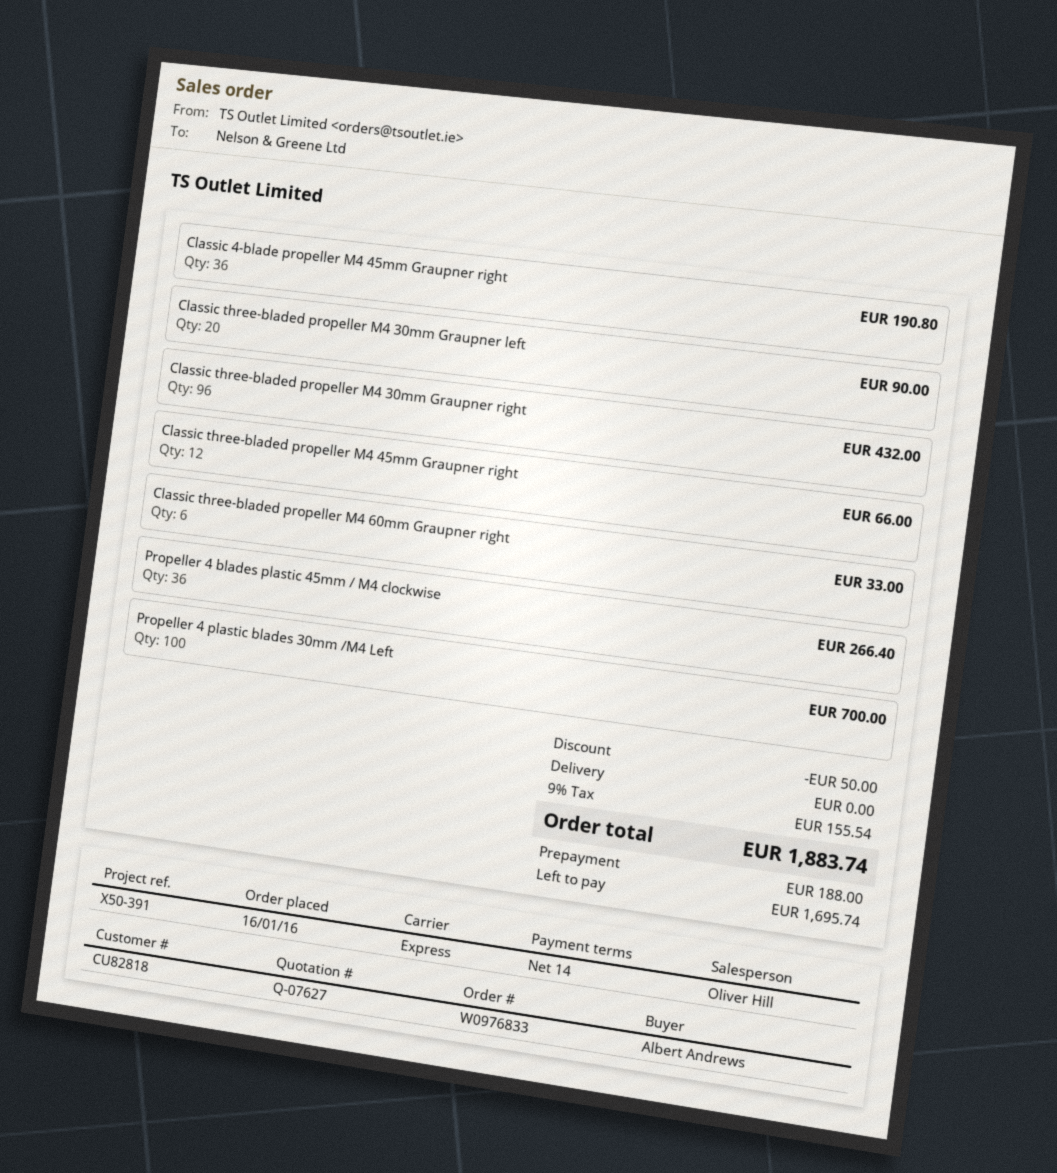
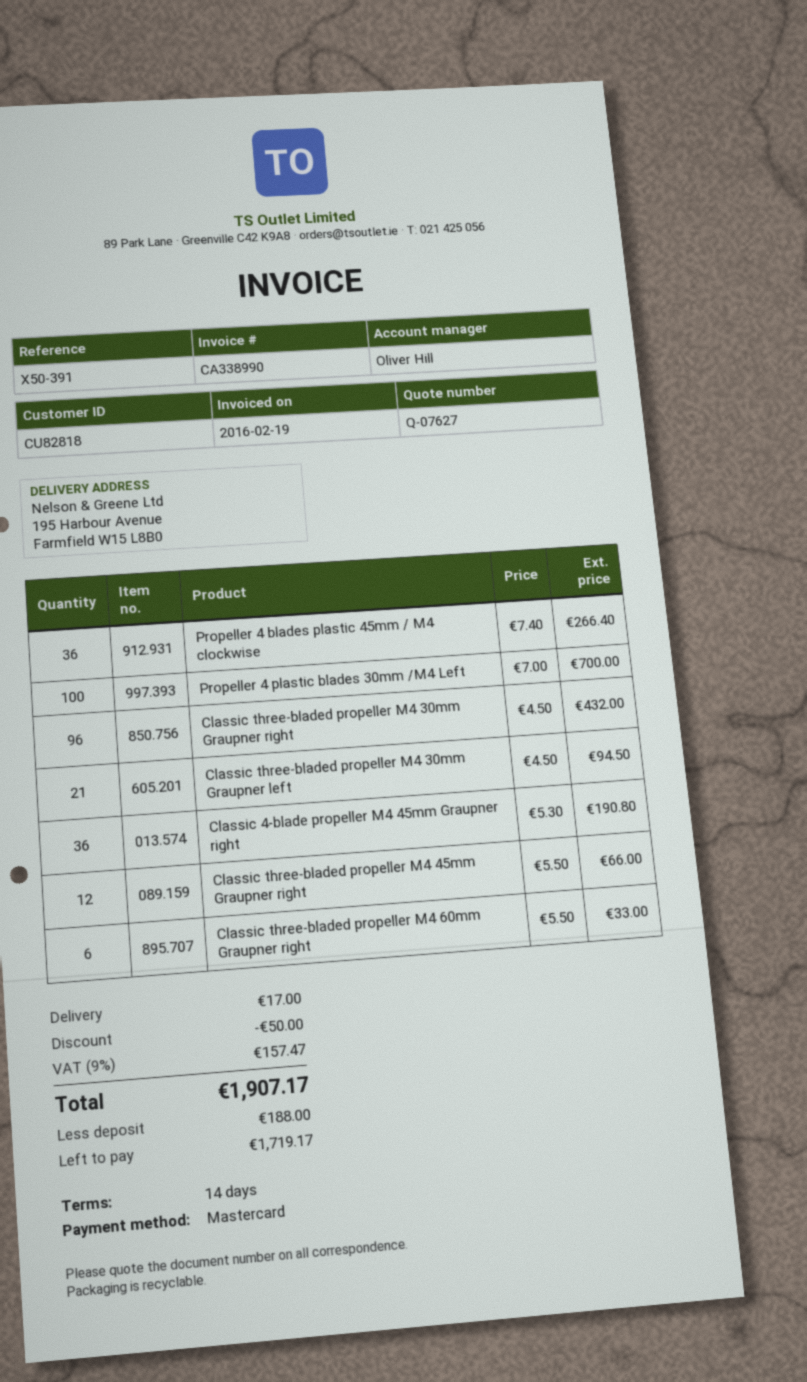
Classic three-bladed propeller M4 30mm Graupner left: 20 for 90.00 -> 21 for 94.50
shipping: 0.00 -> 17.00
tax: 9% = 155.54 -> 9% = 157.47
total: 1883.74 -> 1907.17
balance: 1695.74 -> 1719.17

